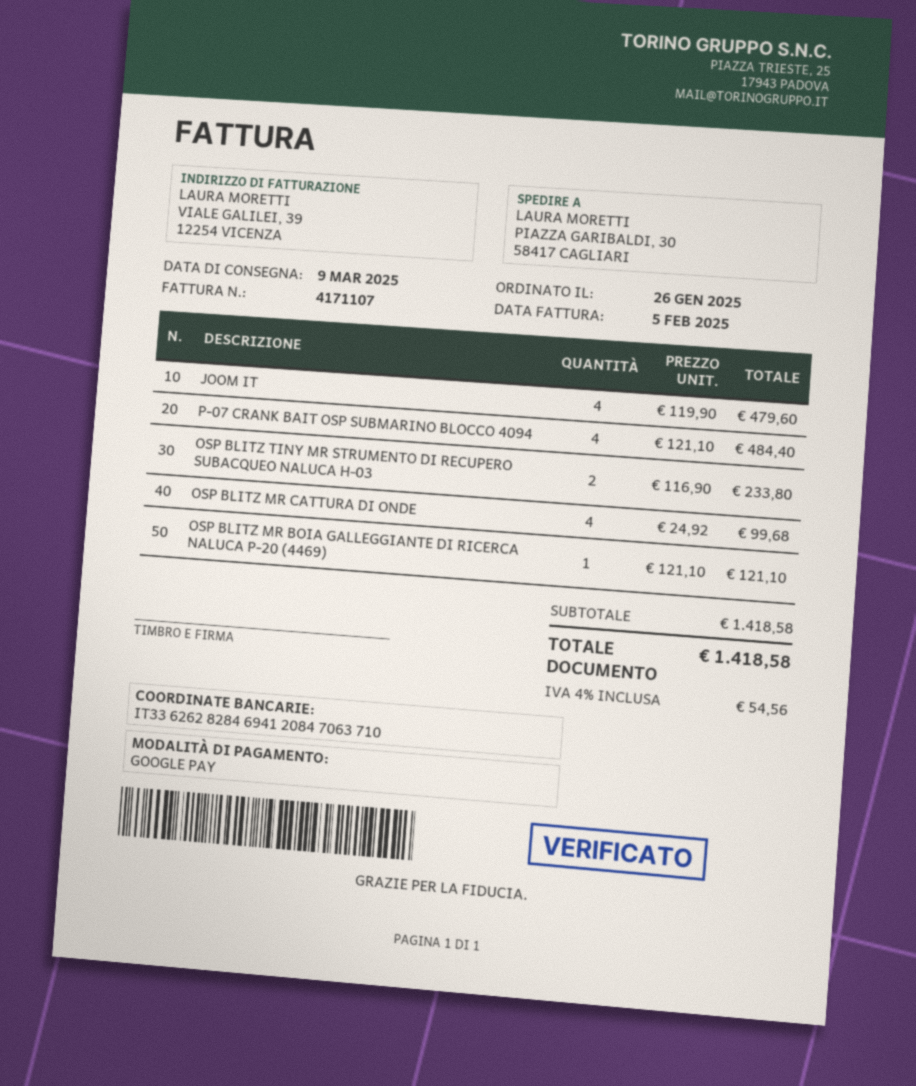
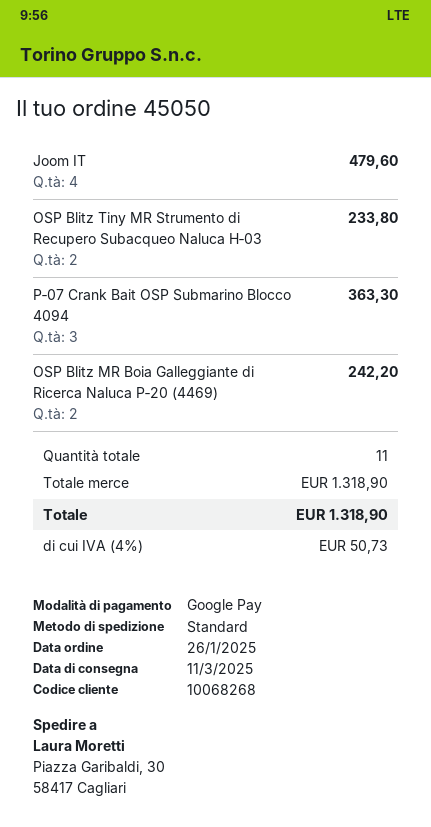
delivery date: 2025-03-09 -> 2025-03-11
P‑07 CRANK BAIT OSP SUBMARINO BLOCCO 4094: 4 for 484.40 -> 3 for 363.30
OSP BLITZ MR CATTURA DI ONDE: 4 for 99.68 -> none
OSP BLITZ MR BOIA GALLEGGIANTE DI RICERCA NALUCA P‑20 (4469): 1 for 121.10 -> 2 for 242.20
subtotal: 1418.58 -> 1318.90
tax: 4% = 54.56 -> 4% = 50.73
total: 1418.58 -> 1318.90

